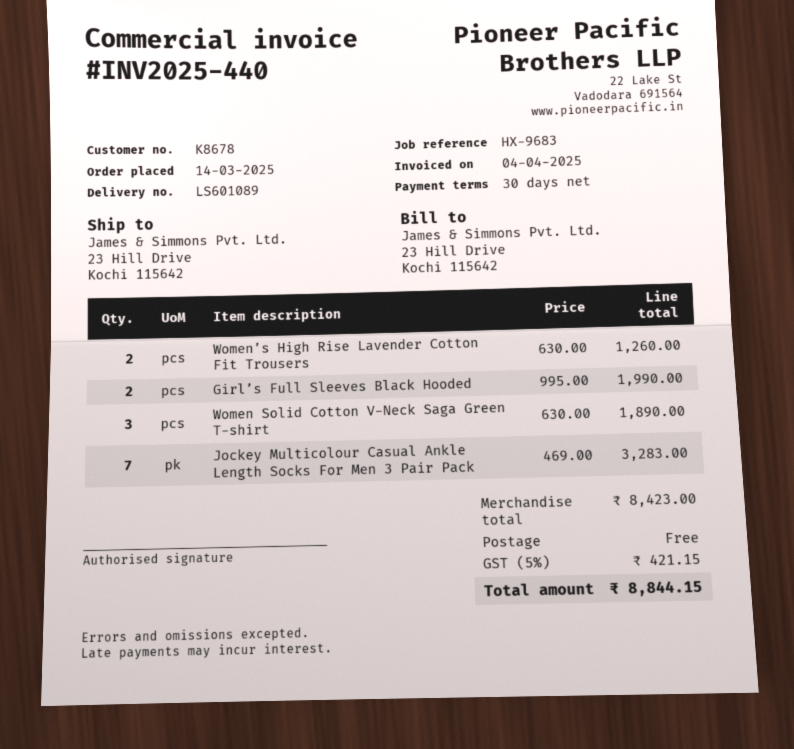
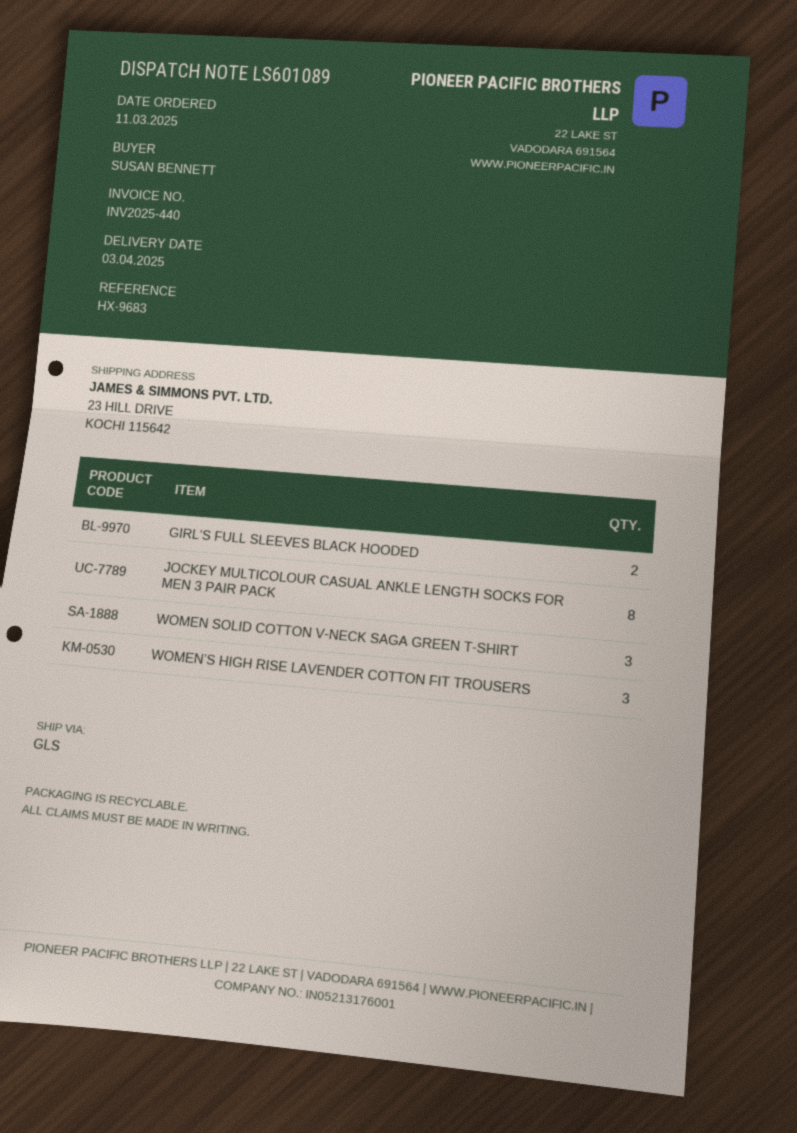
order date: 2025-03-14 -> 2025-03-11
Women’s High Rise Lavender Cotton Fit Trousers: 2 -> 3
Jockey Multicolour Casual Ankle Length Socks For Men 3 Pair Pack: 7 -> 8

